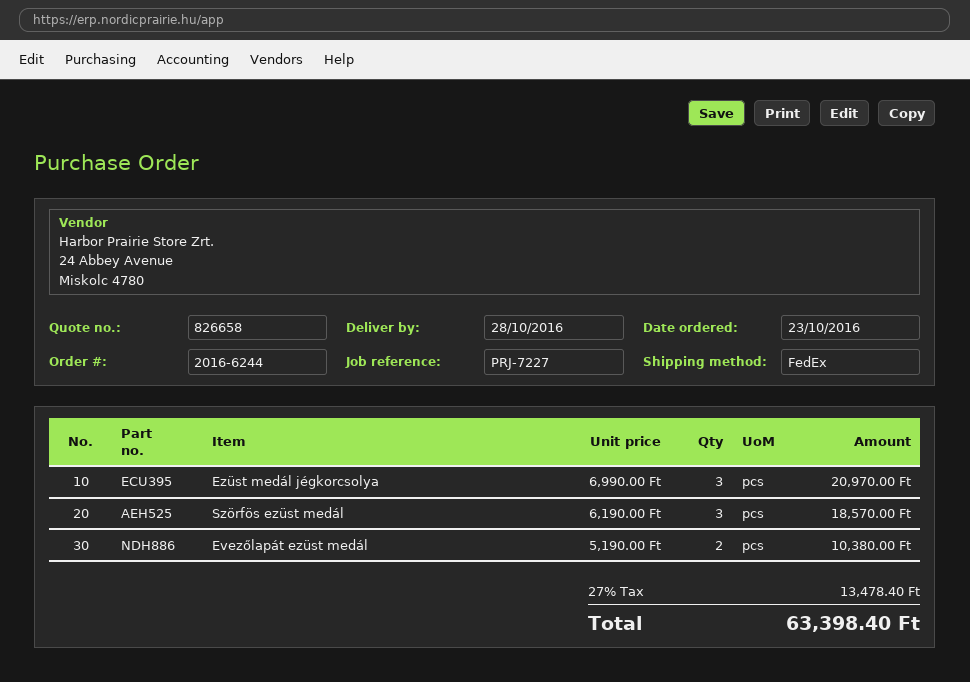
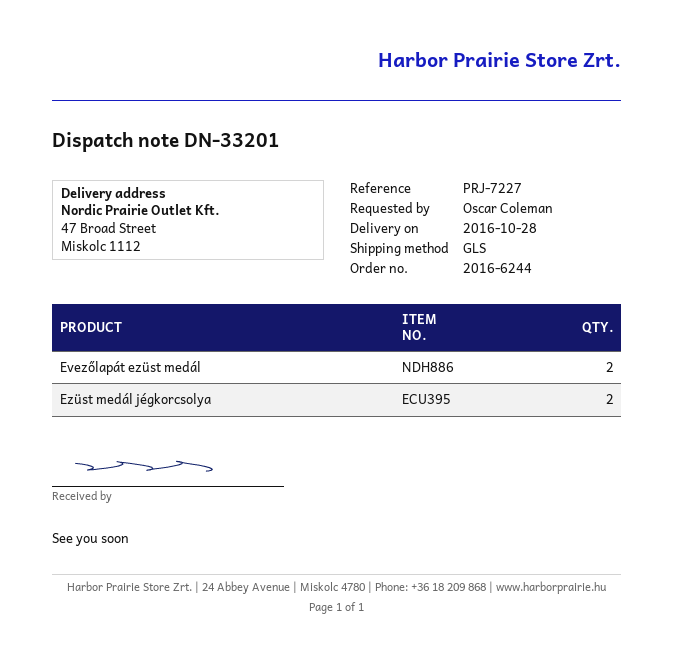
shipping method: FedEx -> GLS
Ezüst medál jégkorcsolya: 3 -> 2
Szörfös ezüst medál: 3 -> none

